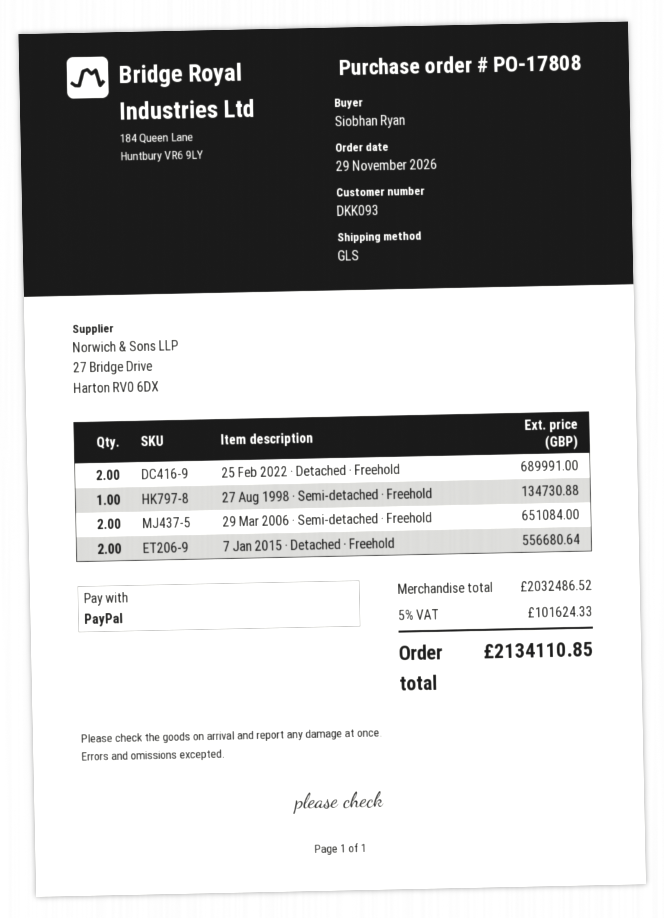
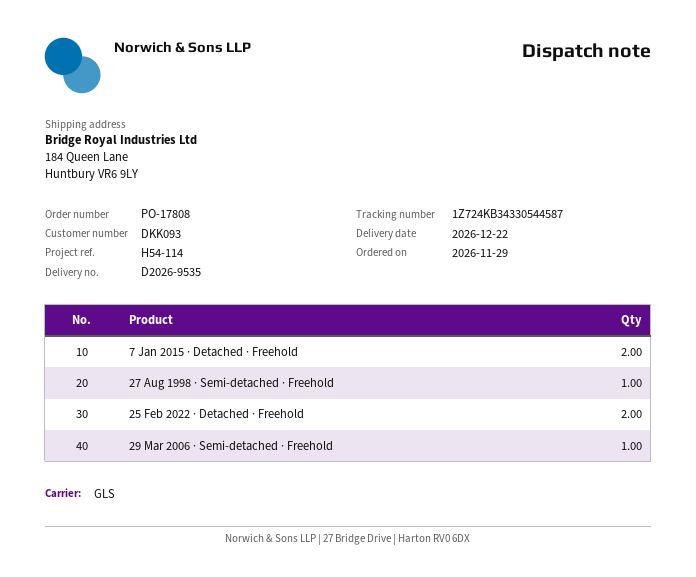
29 Mar 2006 · Semi-detached · Freehold: 2 -> 1

